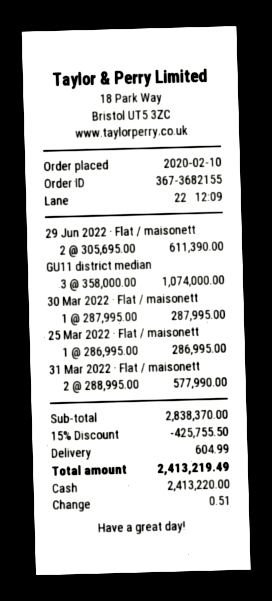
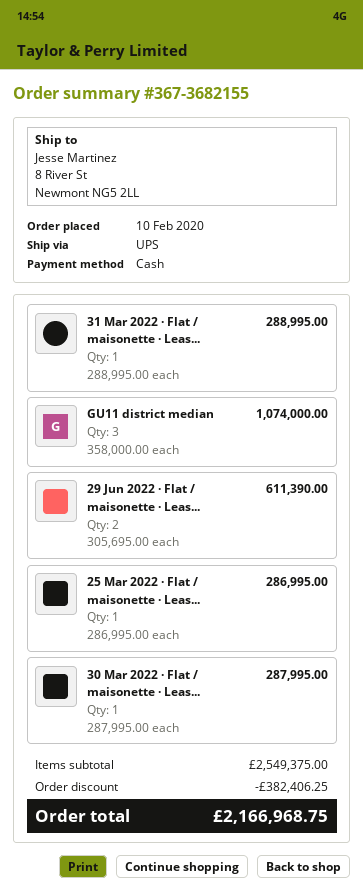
31 Mar 2022 · Flat / maisonett: 2 x 288995.00 = 577990.00 -> 1 x 288995.00 = 288995.00
subtotal: 2838370.00 -> 2549375.00
discount: 425755.50 -> 382406.25
shipping: 604.99 -> none
total: 2413219.49 -> 2166968.75

